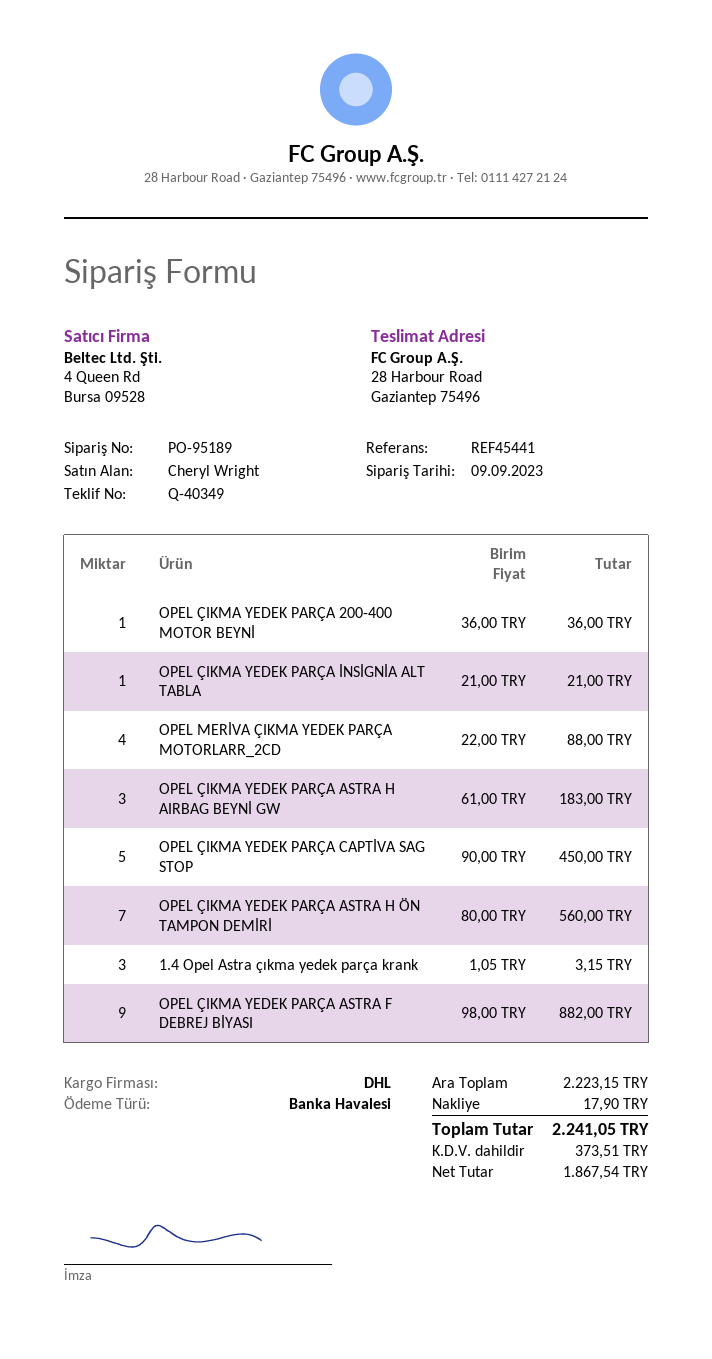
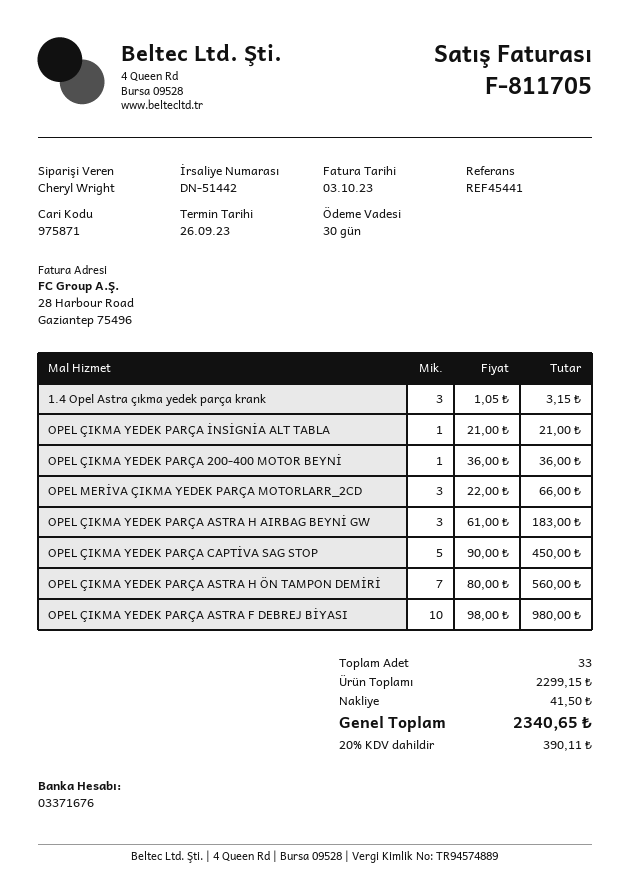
OPEL MERİVA ÇIKMA YEDEK PARÇA MOTORLARR_2CD: 4 x 22.00 = 88.00 -> 3 x 22.00 = 66.00
OPEL ÇIKMA YEDEK PARÇA ASTRA F DEBREJ BİYASI: 9 x 98.00 = 882.00 -> 10 x 98.00 = 980.00
subtotal: 2223.15 -> 2299.15
shipping: 17.90 -> 41.50
tax: 373.51 -> 390.11
total: 2241.05 -> 2340.65

